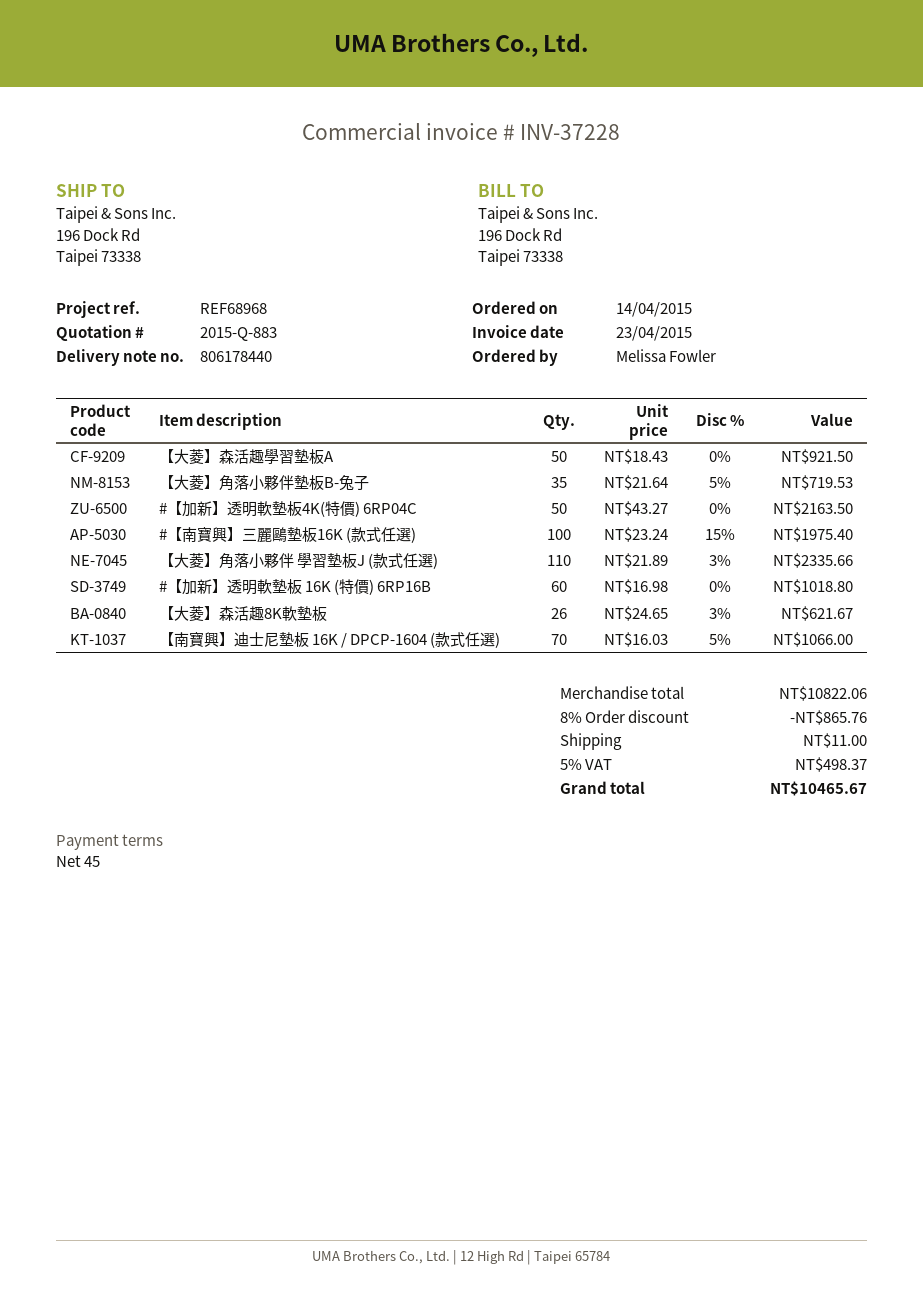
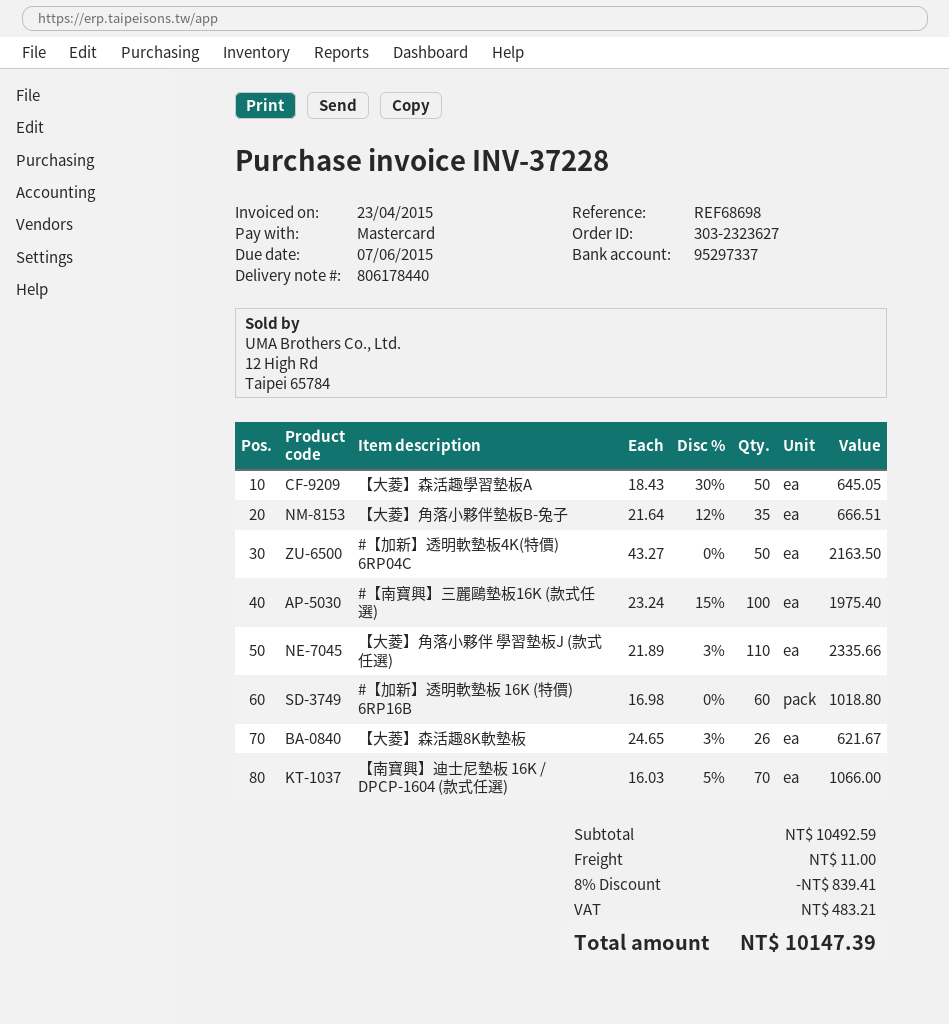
reference: REF68968 -> REF68698
【大菱】森活趣學習墊板A: 50 x 18.43 = 921.50 -> 50 x 18.43 - 30% = 645.05
【大菱】角落小夥伴墊板B-兔子: 35 x 21.64 - 5% = 719.53 -> 35 x 21.64 - 12% = 666.51
subtotal: 10822.06 -> 10492.59
discount: 8% = 865.76 -> 8% = 839.41
tax: 498.37 -> 483.21
total: 10465.67 -> 10147.39

